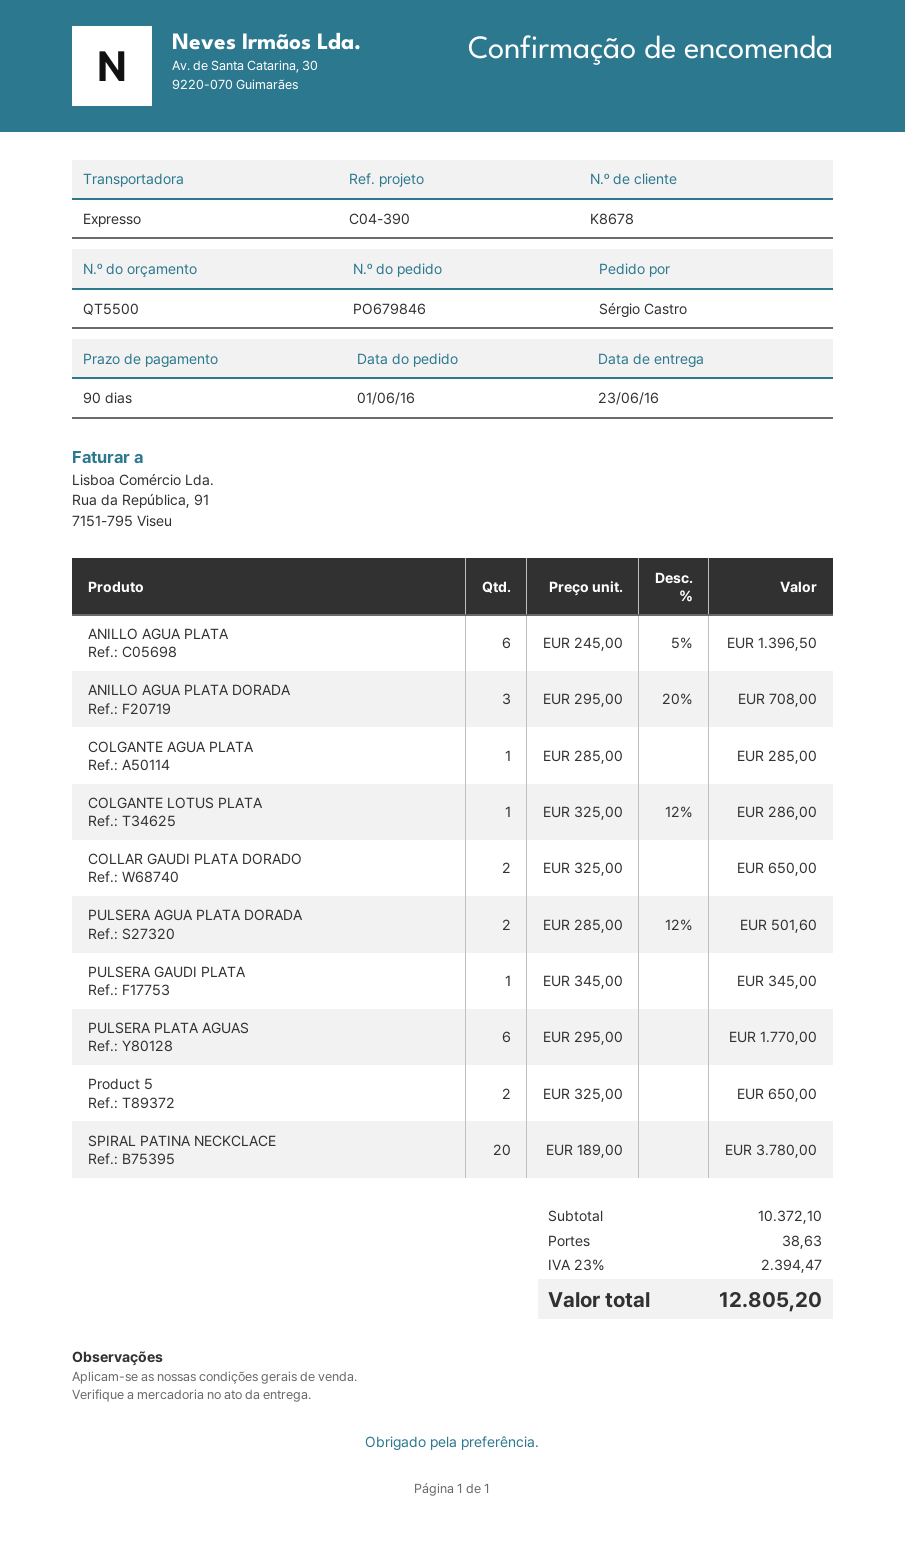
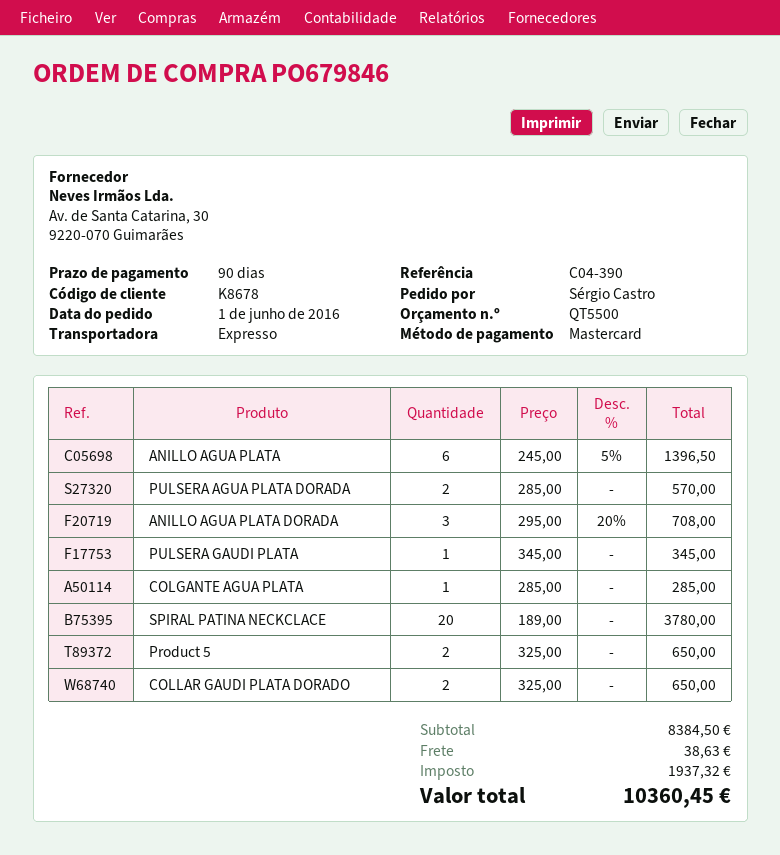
COLGANTE LOTUS PLATA: 1 x 325.00 - 12% = 286.00 -> none
PULSERA AGUA PLATA DORADA: 2 x 285.00 - 12% = 501.60 -> 2 x 285.00 = 570.00
PULSERA PLATA AGUAS: 6 x 295.00 = 1770.00 -> none
subtotal: 10372.10 -> 8384.50
tax: 2394.47 -> 1937.32
total: 12805.20 -> 10360.45

